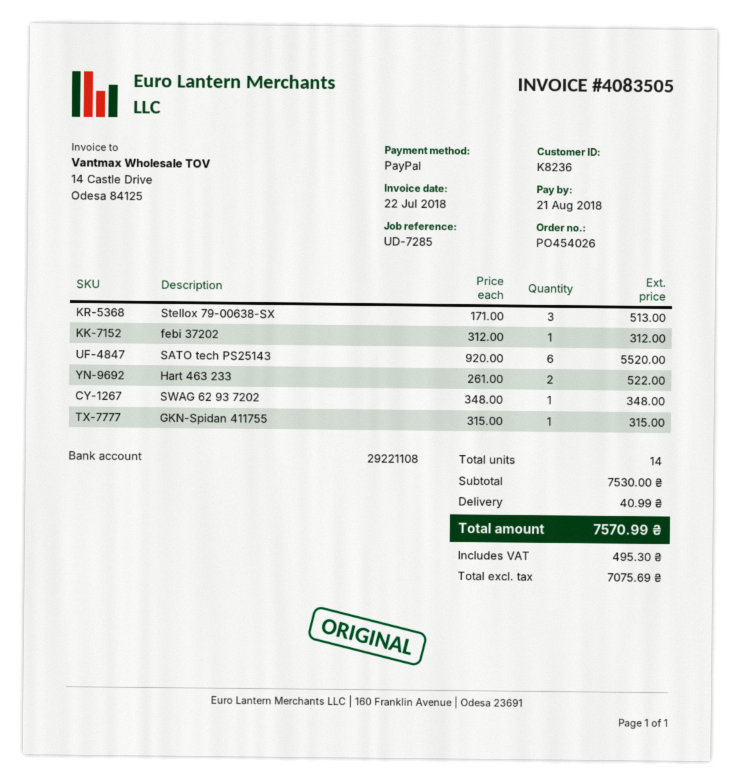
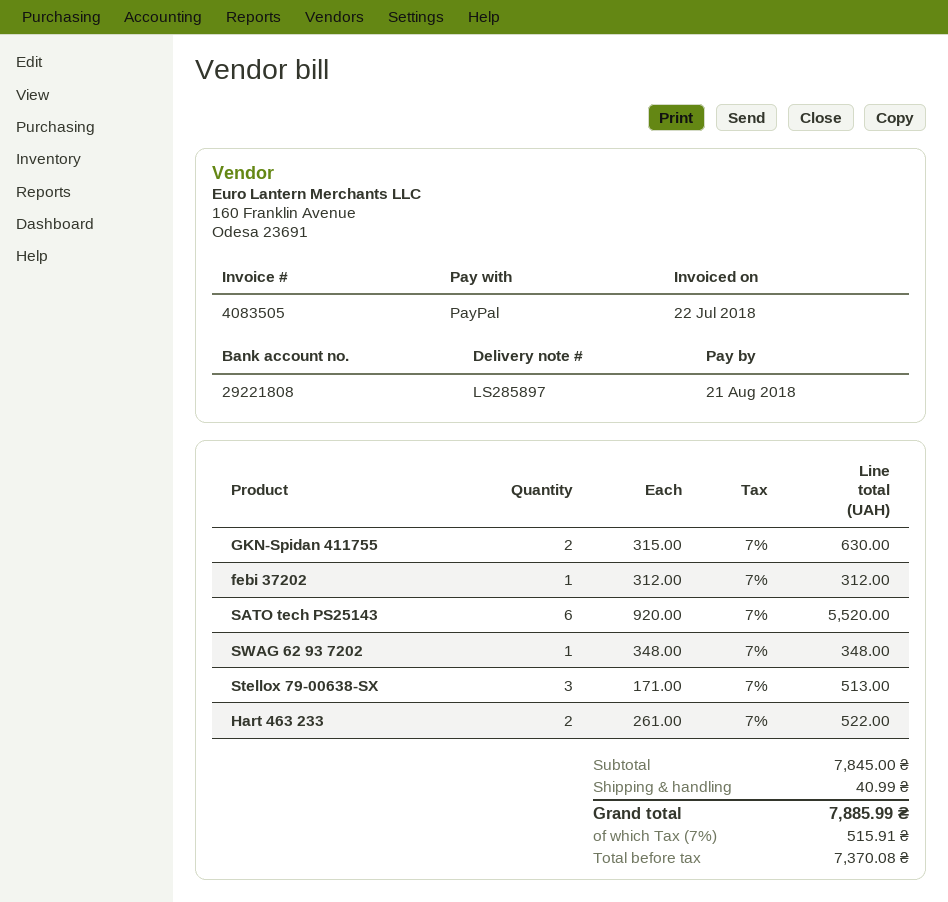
bank account: 29221108 -> 29221808
GKN-Spidan 411755: 1 x 315.00 = 315.00 -> 2 x 315.00 = 630.00
subtotal: 7530.00 -> 7845.00
net: 7075.69 -> 7370.08
tax: 495.30 -> 515.91
total: 7570.99 -> 7885.99

